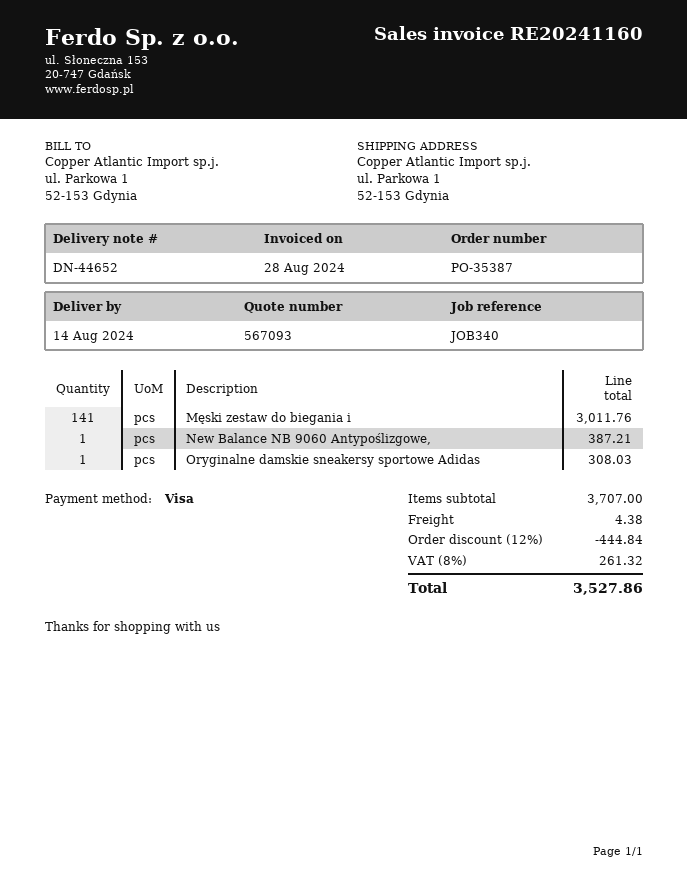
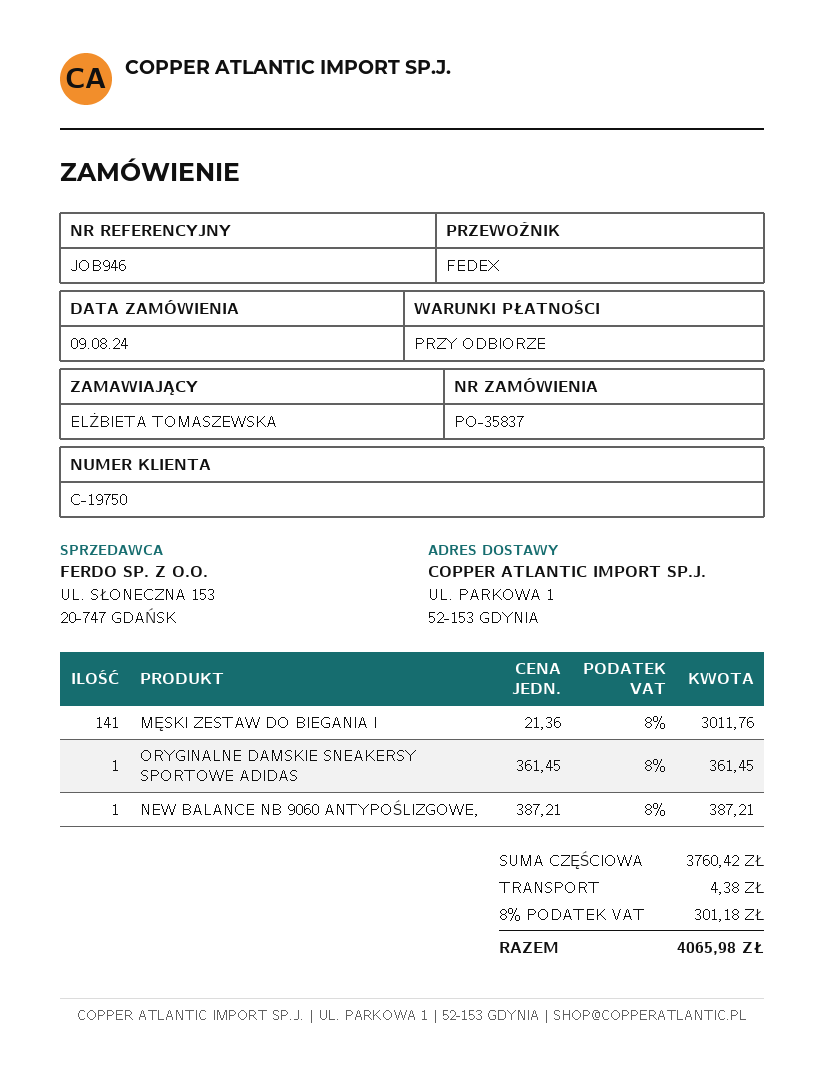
order number: PO-35387 -> PO-35837
reference: JOB340 -> JOB946
Oryginalne damskie sneakersy sportowe Adidas: 1 for 308.03 -> 1 for 361.45
subtotal: 3707.00 -> 3760.42
discount: 12% = 444.84 -> none
tax: 8% = 261.32 -> 8% = 301.18
total: 3527.86 -> 4065.98

